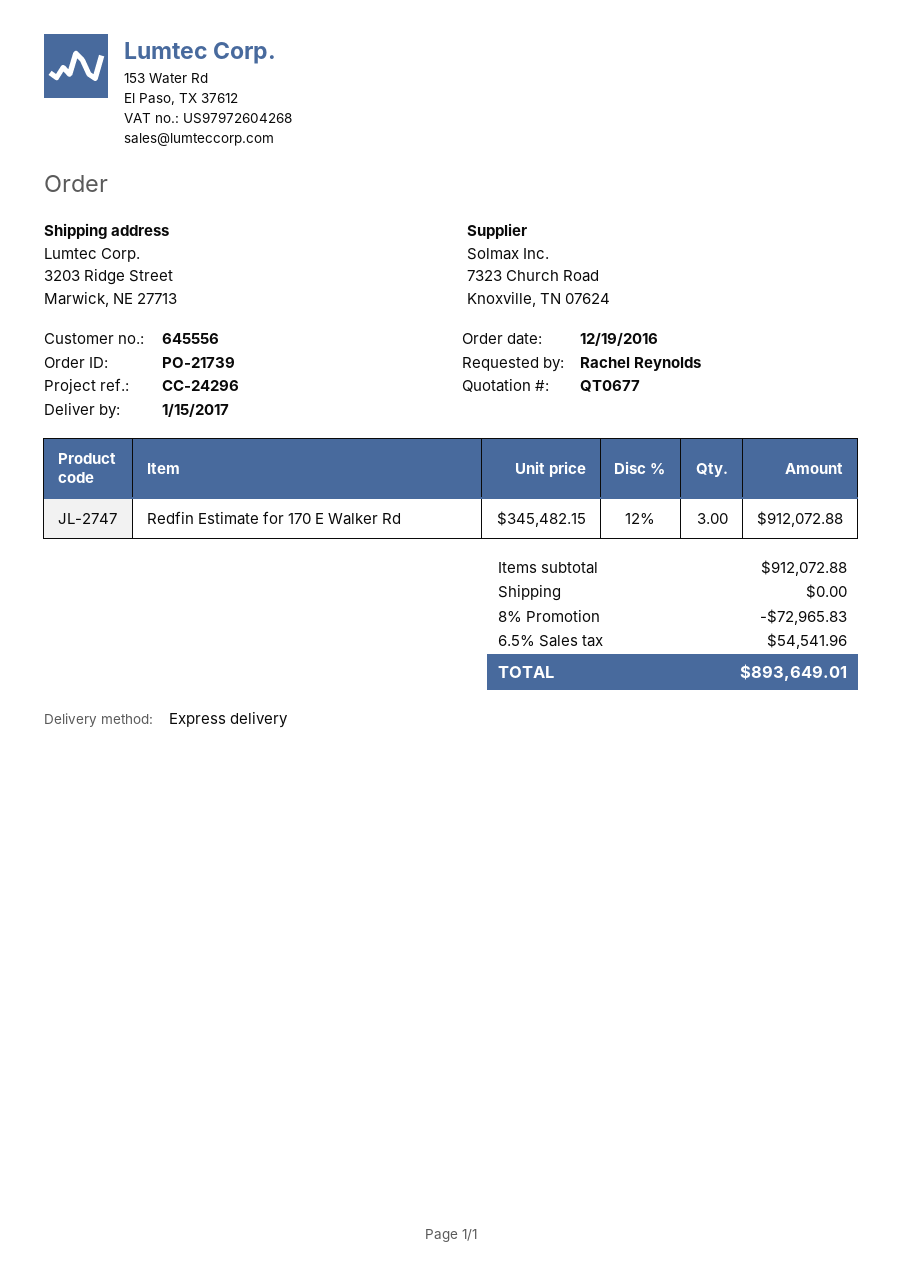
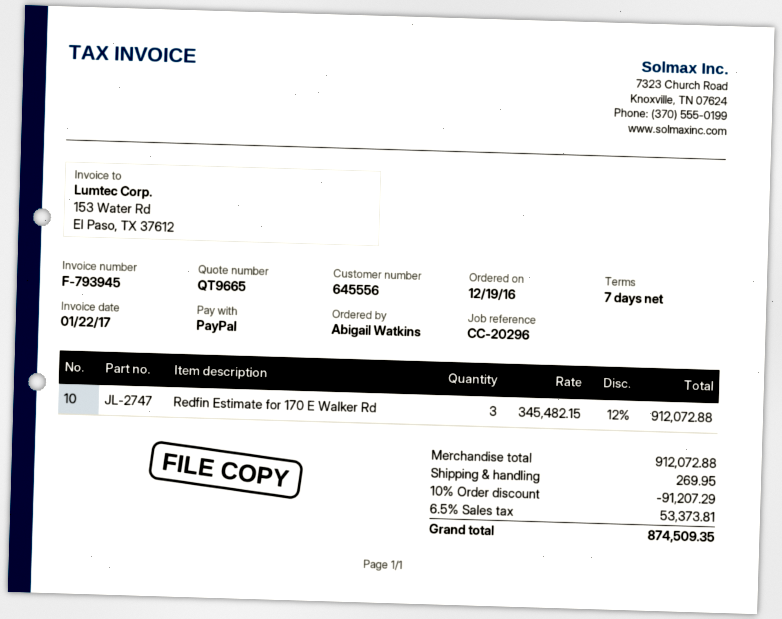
quote number: QT0677 -> QT9665
reference: CC-24296 -> CC-20296
ordered by: Rachel Reynolds -> Abigail Watkins
discount: 8% = 72965.83 -> 10% = 91207.29
shipping: 0.00 -> 269.95
tax: 6.5% = 54541.96 -> 6.5% = 53373.81
total: 893649.01 -> 874509.35

